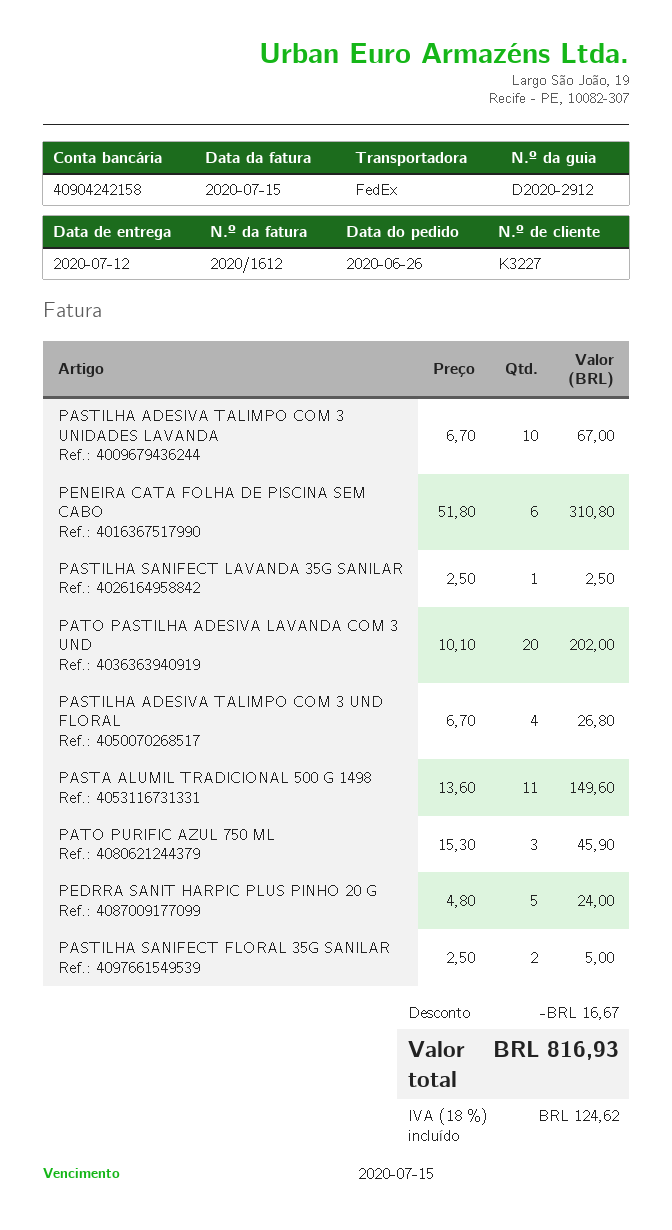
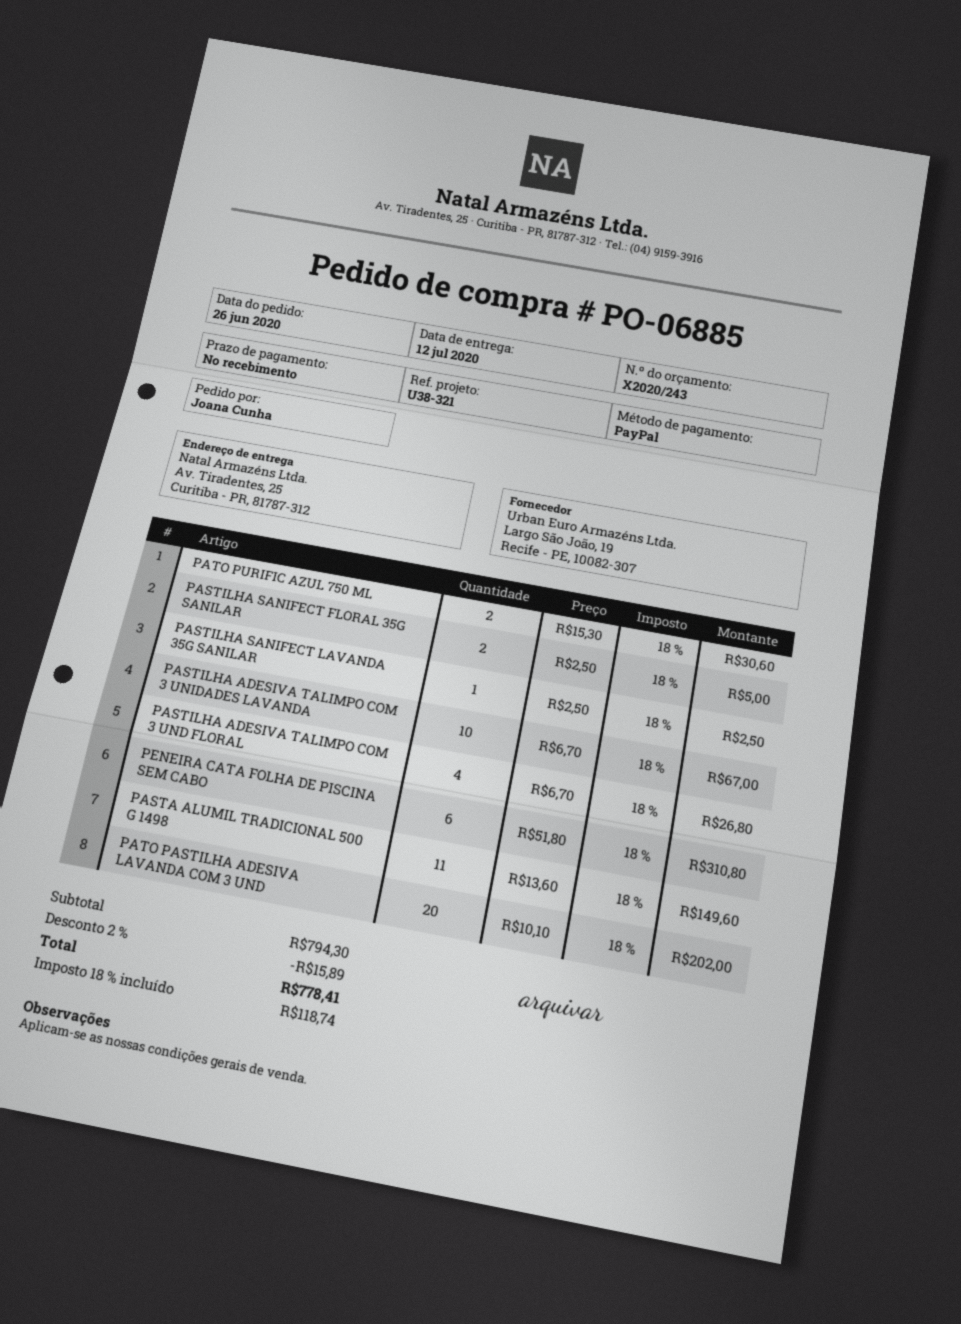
PATO PURIFIC AZUL 750 ML: 3 x 15.30 = 45.90 -> 2 x 15.30 = 30.60
PEDRRA SANIT HARPIC PLUS PINHO 20 G: 5 x 4.80 = 24.00 -> none
discount: 16.67 -> 15.89
tax: 18% = 124.62 -> 18% = 118.74
total: 816.93 -> 778.41

